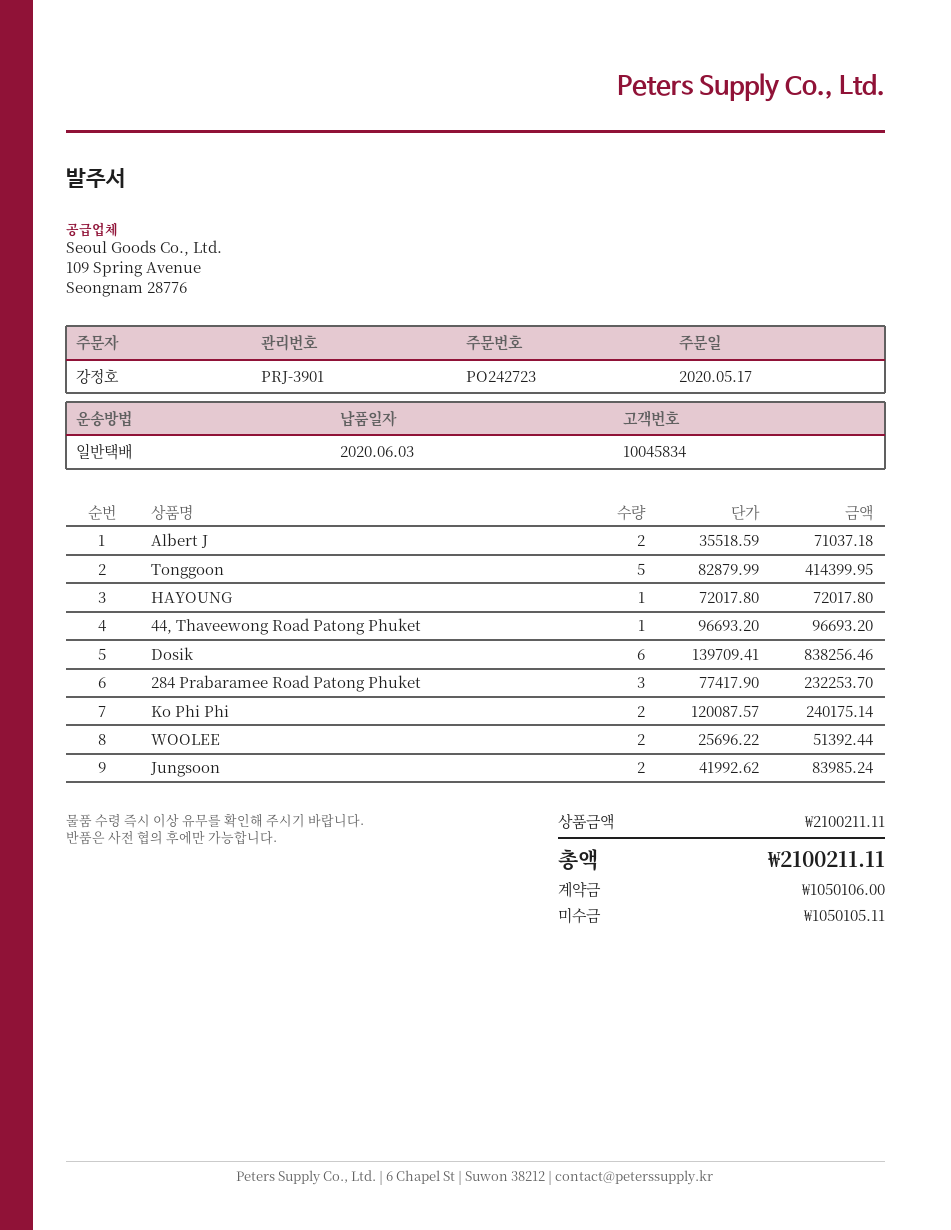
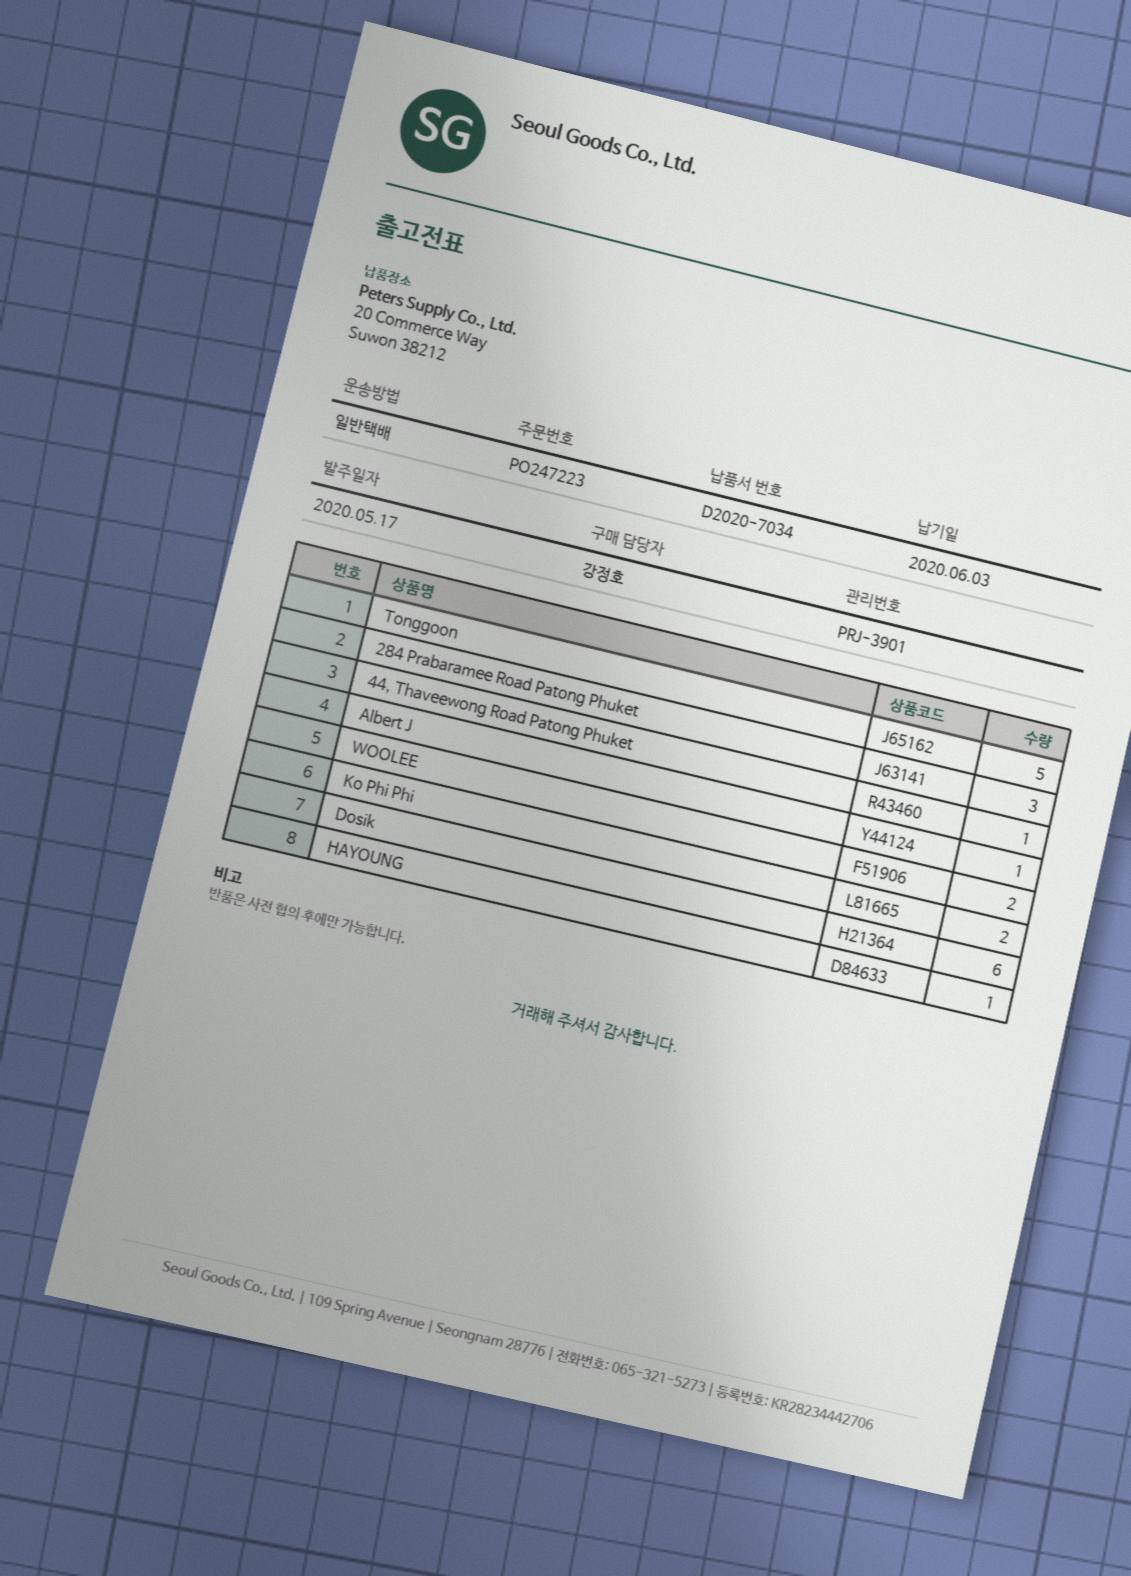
order number: PO242723 -> PO247223
Albert J: 2 -> 1
Jungsoon: 2 -> none

